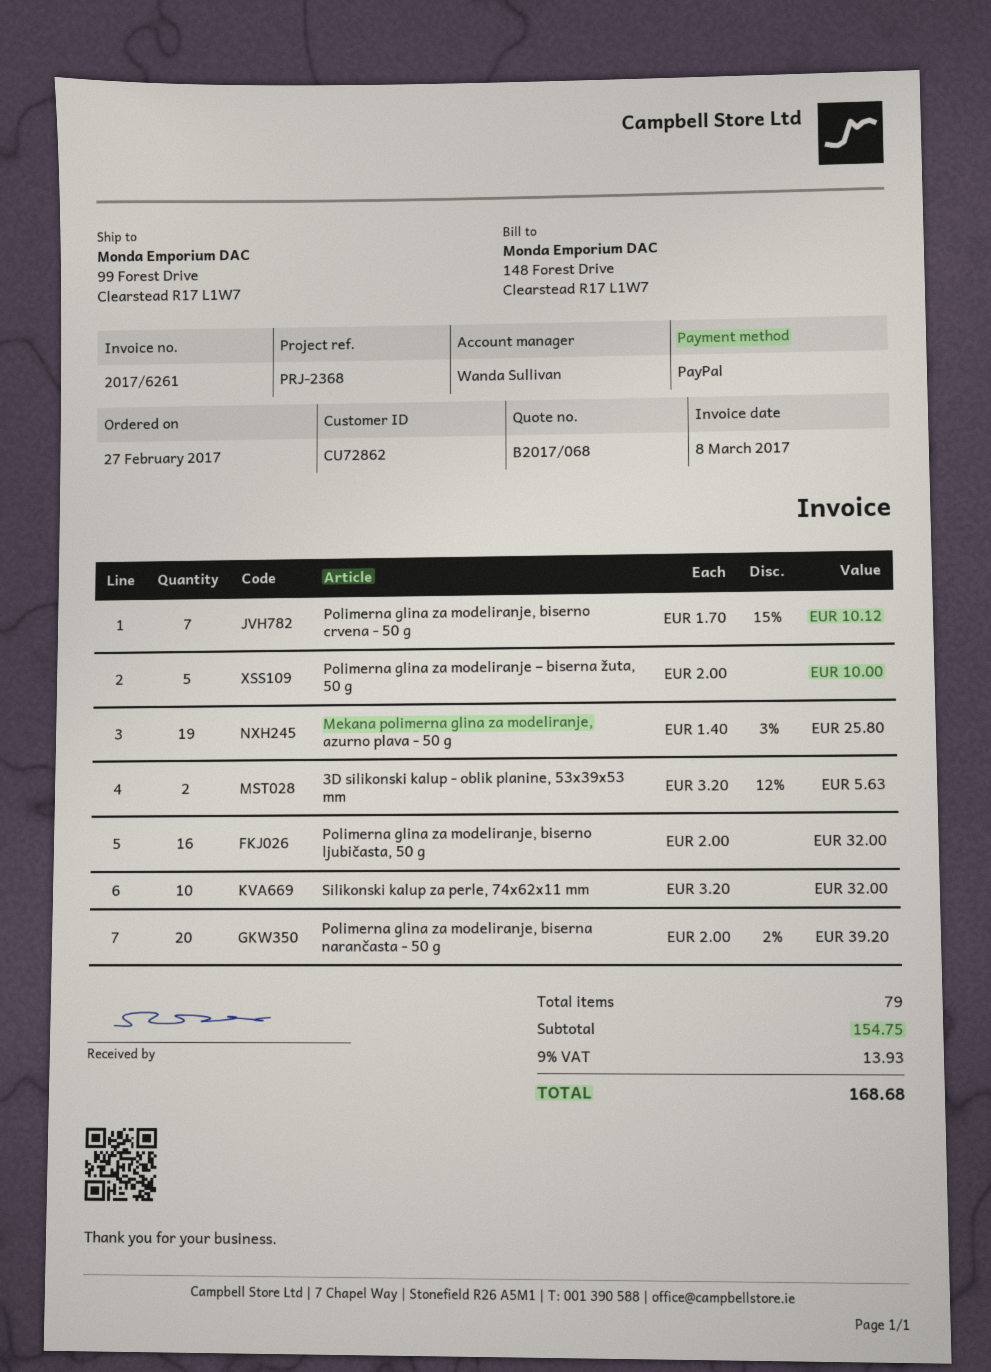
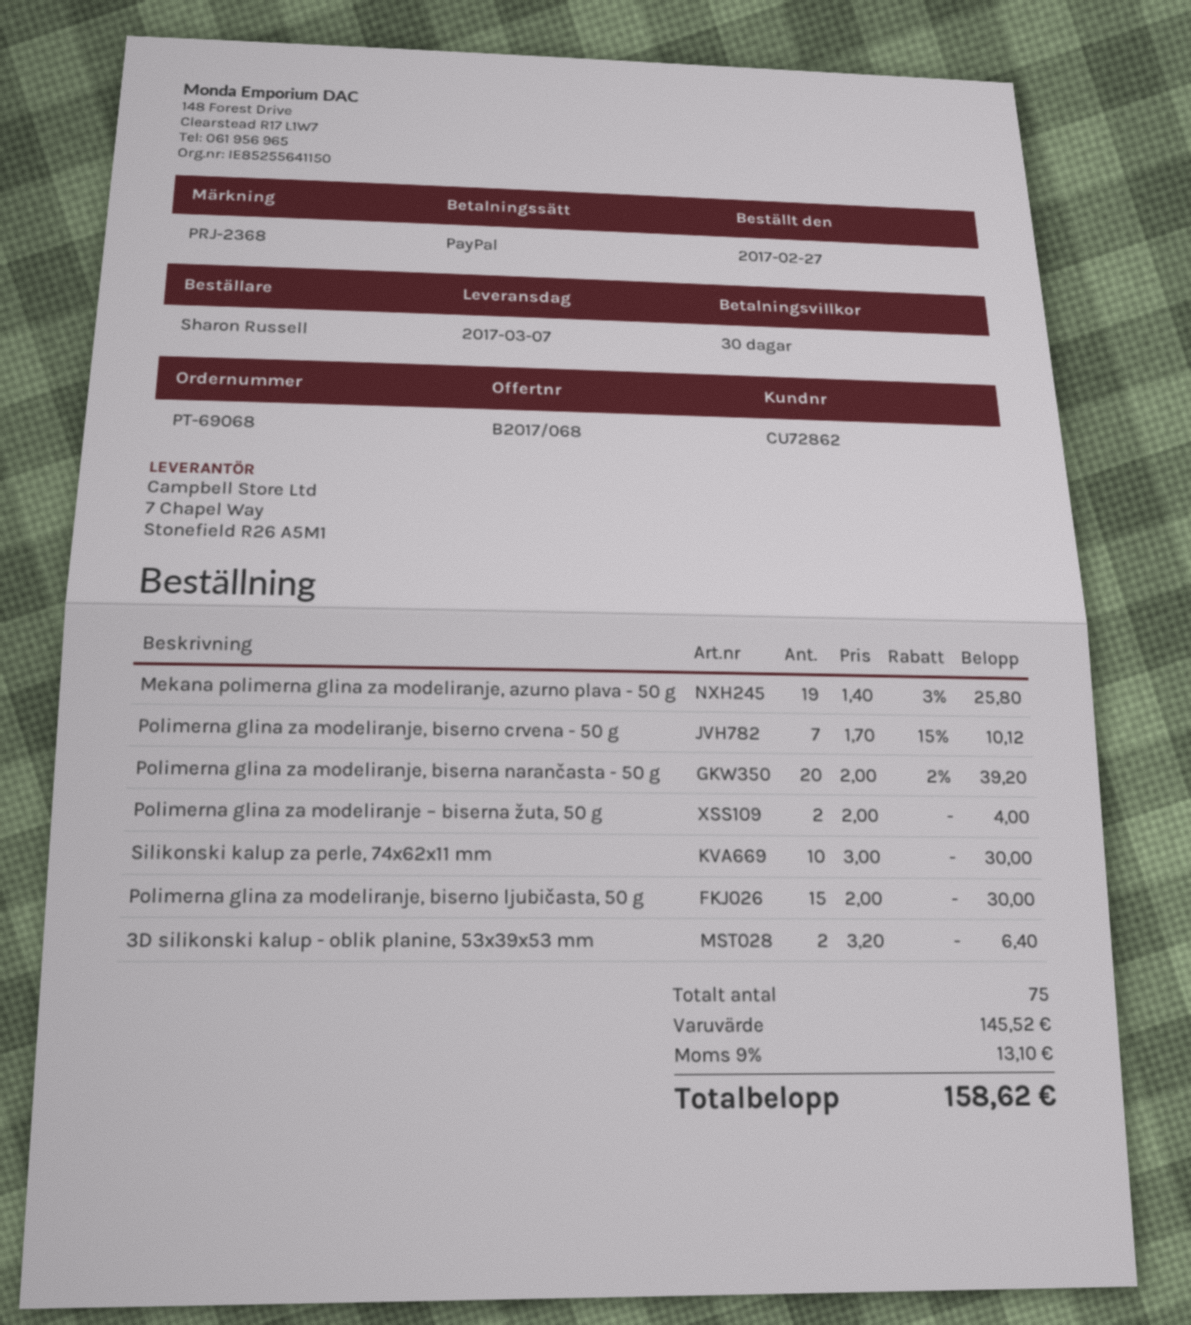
Polimerna glina za modeliranje – biserna žuta, 50 g: 5 x 2.00 = 10.00 -> 2 x 2.00 = 4.00
3D silikonski kalup - oblik planine, 53x39x53 mm: 2 x 3.20 - 12% = 5.63 -> 2 x 3.20 = 6.40
Polimerna glina za modeliranje, biserno ljubičasta, 50 g: 16 x 2.00 = 32.00 -> 15 x 2.00 = 30.00
Silikonski kalup za perle, 74x62x11 mm: 10 x 3.20 = 32.00 -> 10 x 3.00 = 30.00
total quantity: 79 -> 75
subtotal: 154.75 -> 145.52
tax: 9% = 13.93 -> 9% = 13.10
total: 168.68 -> 158.62

